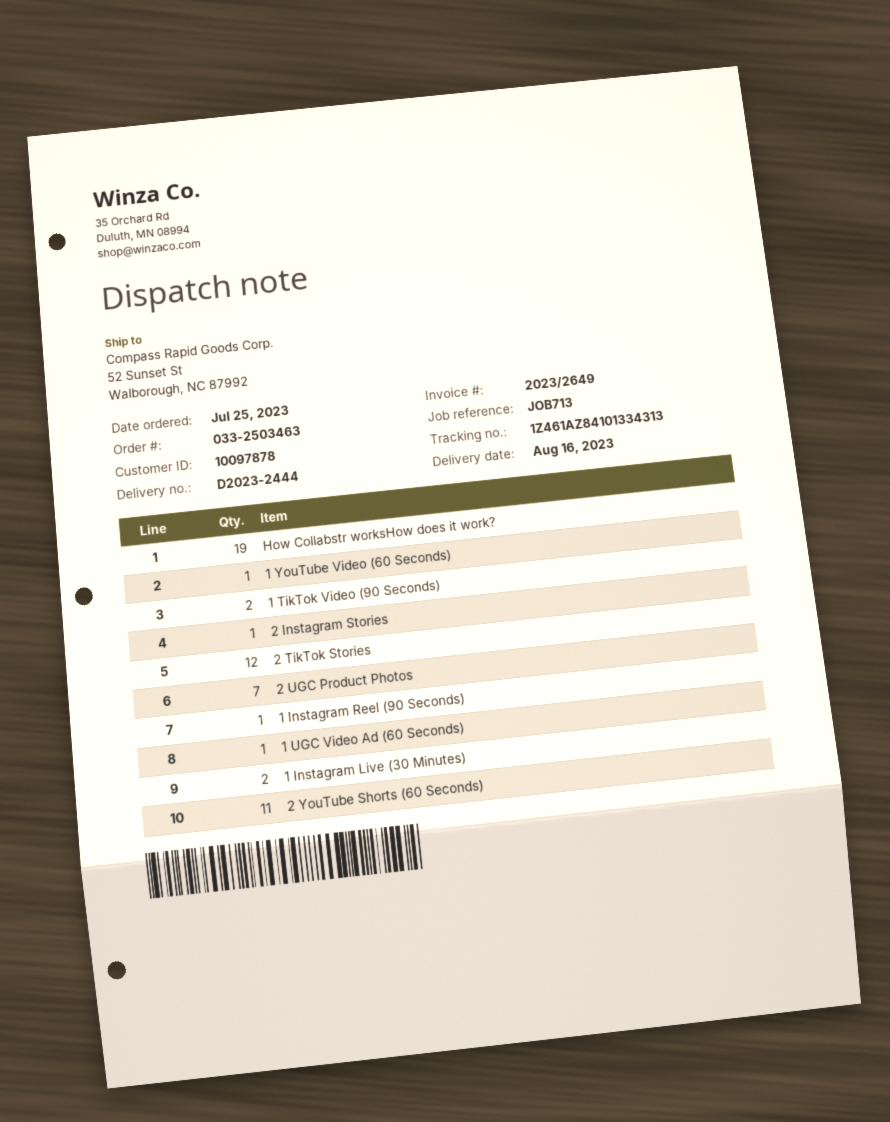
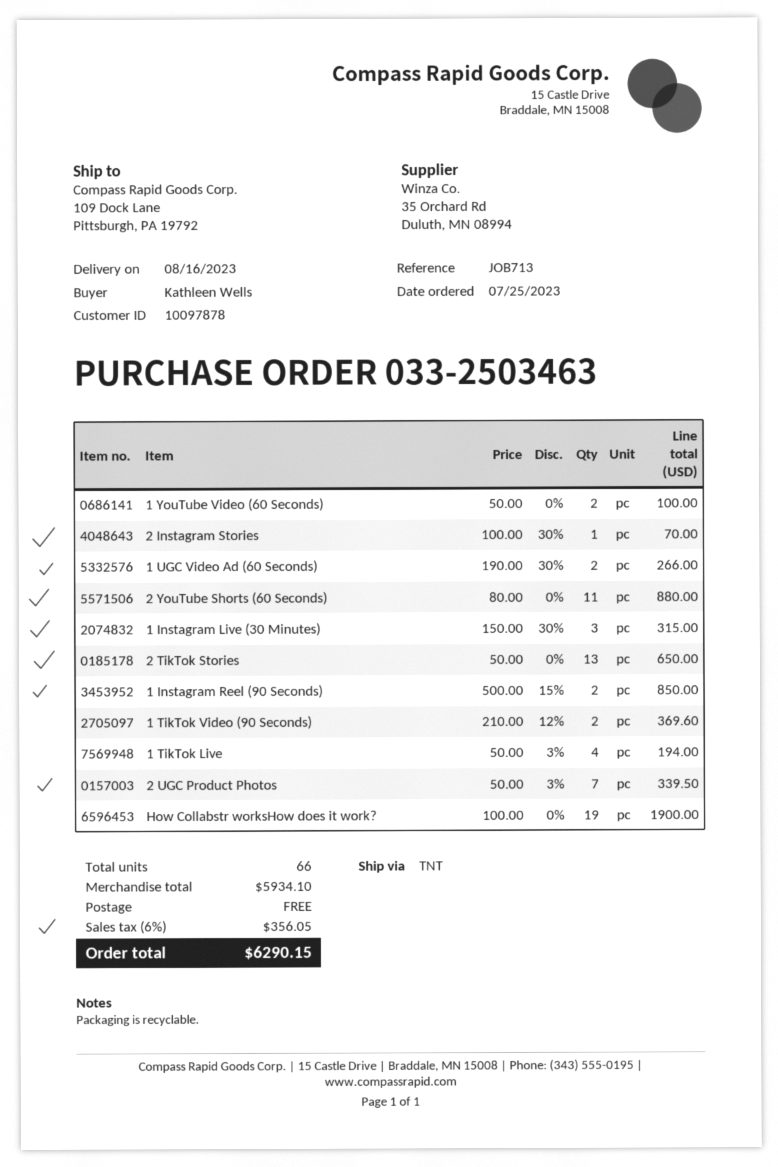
ship to: 52 Sunset St, Walborough, NC 87992 -> 109 Dock Lane, Pittsburgh, PA 19792
1 YouTube Video (60 Seconds): 1 -> 2
2 TikTok Stories: 12 -> 13
1 Instagram Reel (90 Seconds): 1 -> 2
1 UGC Video Ad (60 Seconds): 1 -> 2
1 Instagram Live (30 Minutes): 2 -> 3
1 TikTok Live: none -> 4

